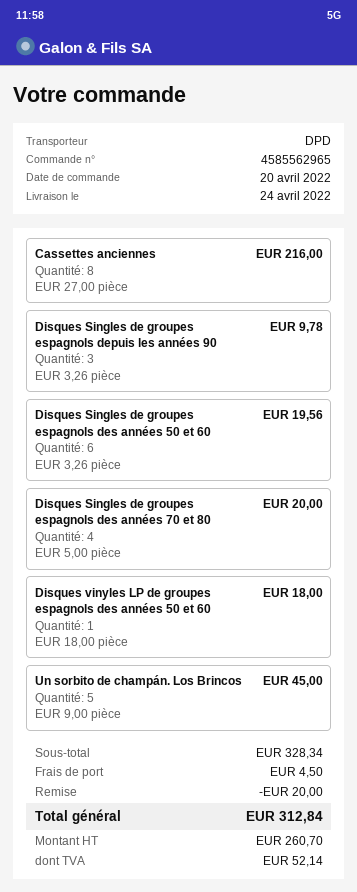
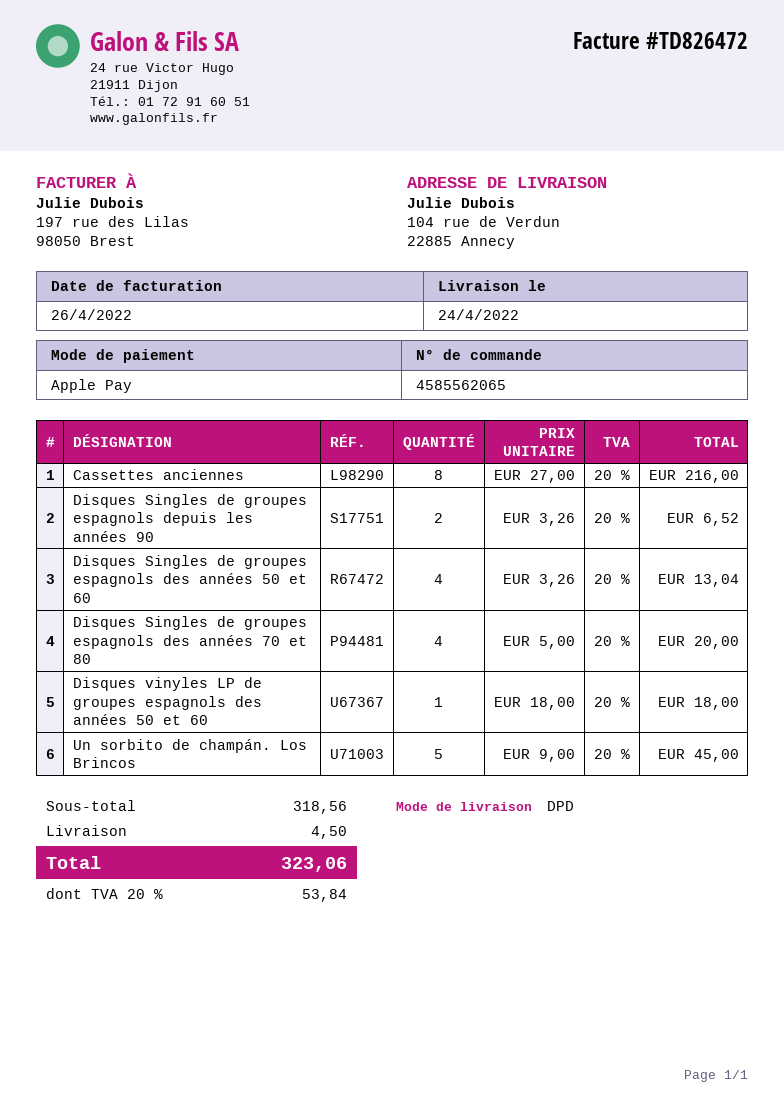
order number: 4585562965 -> 4585562065
Disques Singles de groupes espagnols depuis les années 90: 3 x 3.26 = 9.78 -> 2 x 3.26 = 6.52
Disques Singles de groupes espagnols des années 50 et 60: 6 x 3.26 = 19.56 -> 4 x 3.26 = 13.04
subtotal: 328.34 -> 318.56
discount: 20.00 -> none
tax: 52.14 -> 53.84
total: 312.84 -> 323.06

